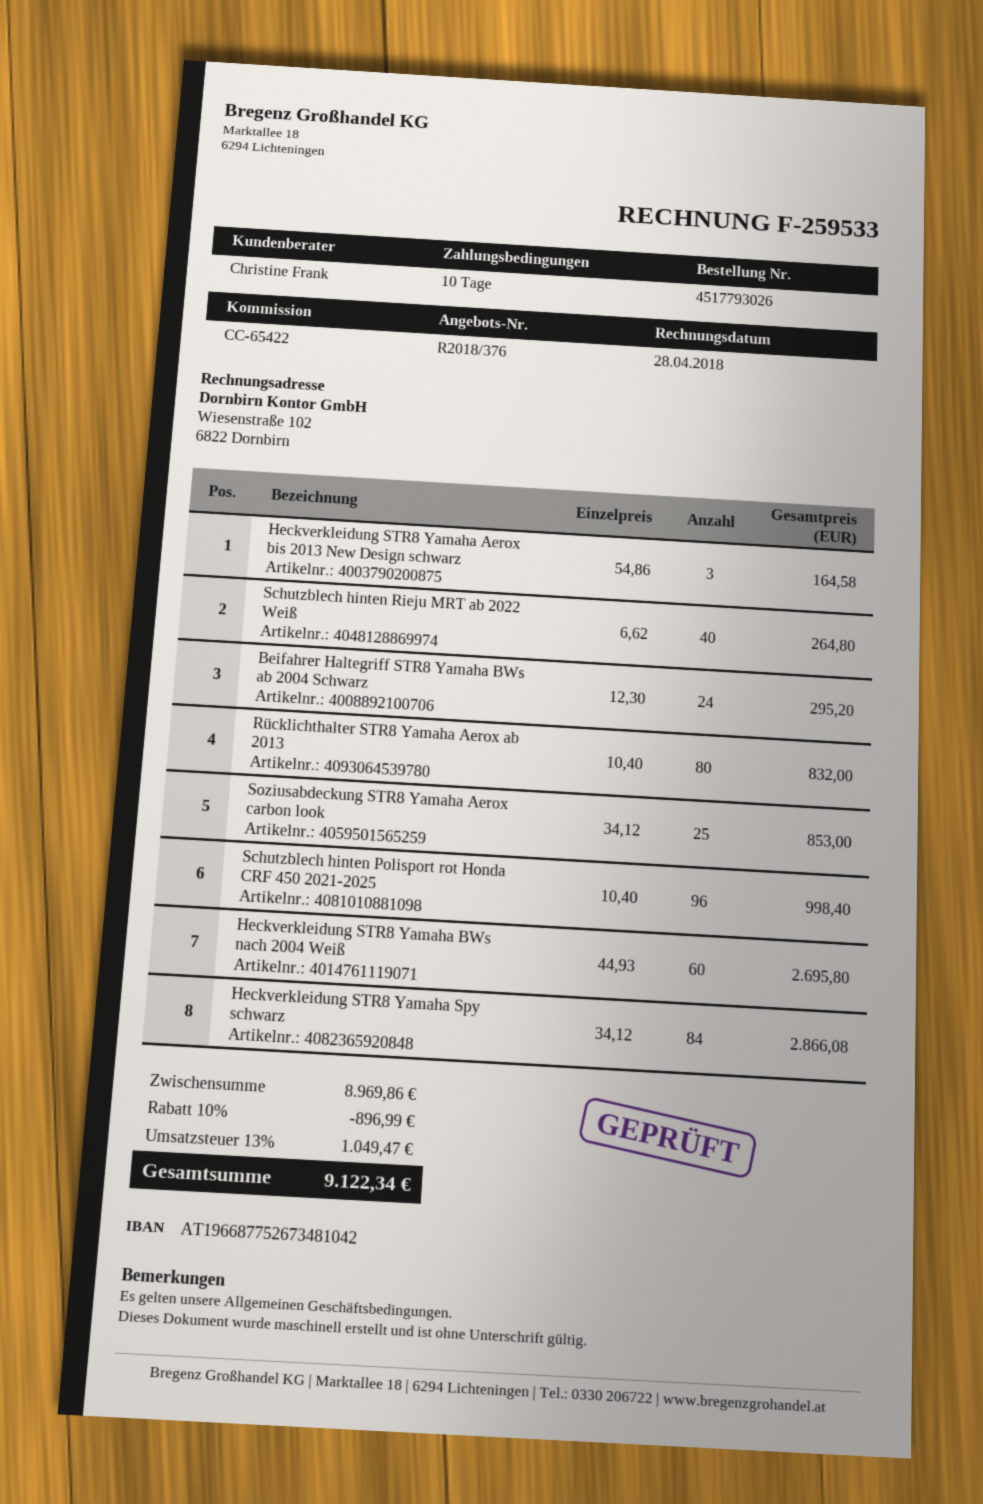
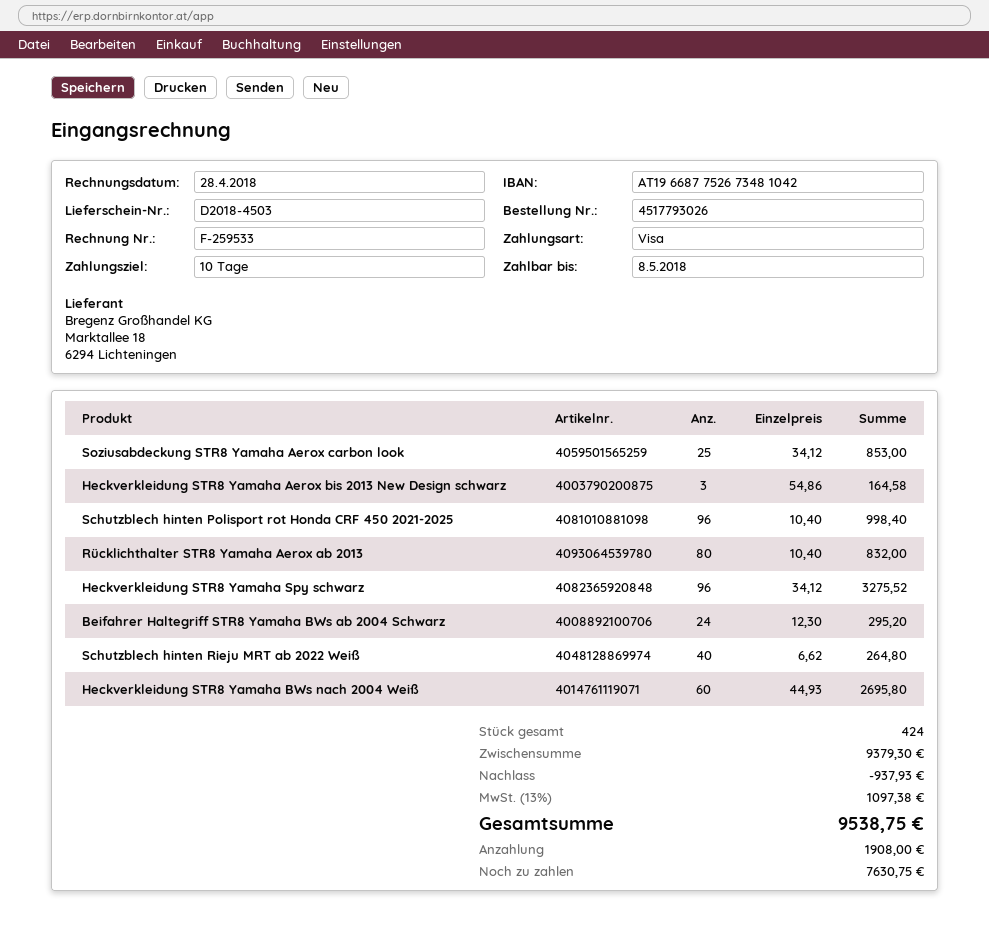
Heckverkleidung STR8 Yamaha Spy schwarz: 84 x 34.12 = 2866.08 -> 96 x 34.12 = 3275.52
subtotal: 8969.86 -> 9379.30
discount: 896.99 -> 937.93
tax: 13% = 1049.47 -> 13% = 1097.38
total: 9122.34 -> 9538.75

